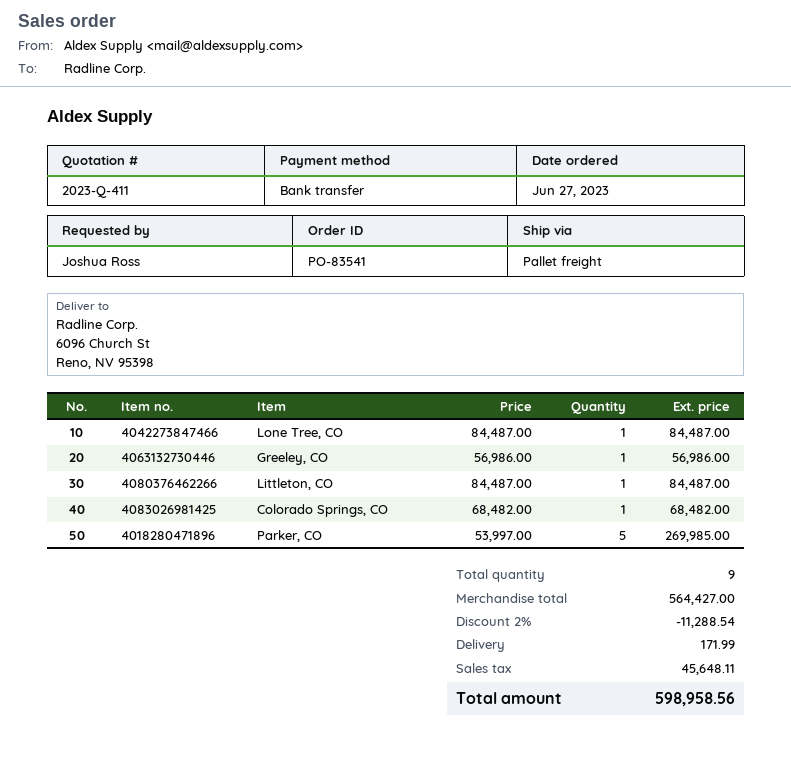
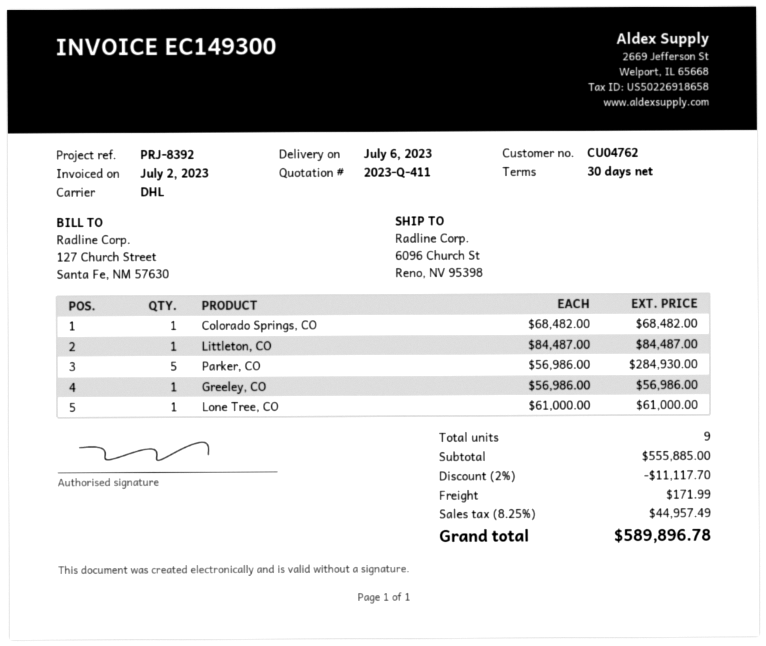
shipping method: pallet freight -> DHL
Lone Tree, CO: 1 x 84487.00 = 84487.00 -> 1 x 61000.00 = 61000.00
Parker, CO: 5 x 53997.00 = 269985.00 -> 5 x 56986.00 = 284930.00
subtotal: 564427.00 -> 555885.00
discount: 2% = 11288.54 -> 2% = 11117.70
tax: 45648.11 -> 44957.49
total: 598958.56 -> 589896.78

